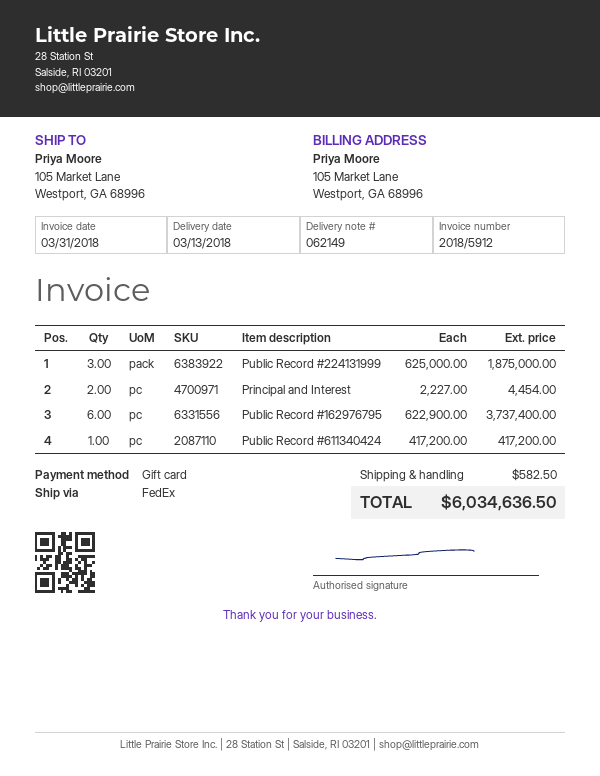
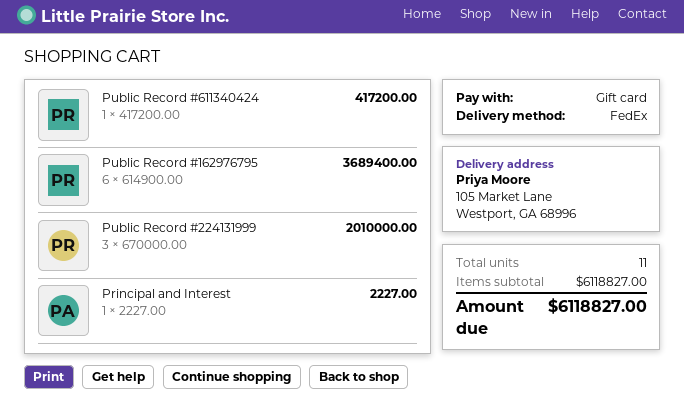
Public Record #224131999: 3 x 625000.00 = 1875000.00 -> 3 x 670000.00 = 2010000.00
Principal and Interest: 2 x 2227.00 = 4454.00 -> 1 x 2227.00 = 2227.00
Public Record #162976795: 6 x 622900.00 = 3737400.00 -> 6 x 614900.00 = 3689400.00
shipping: 582.50 -> none
total: 6034636.50 -> 6118827.00

